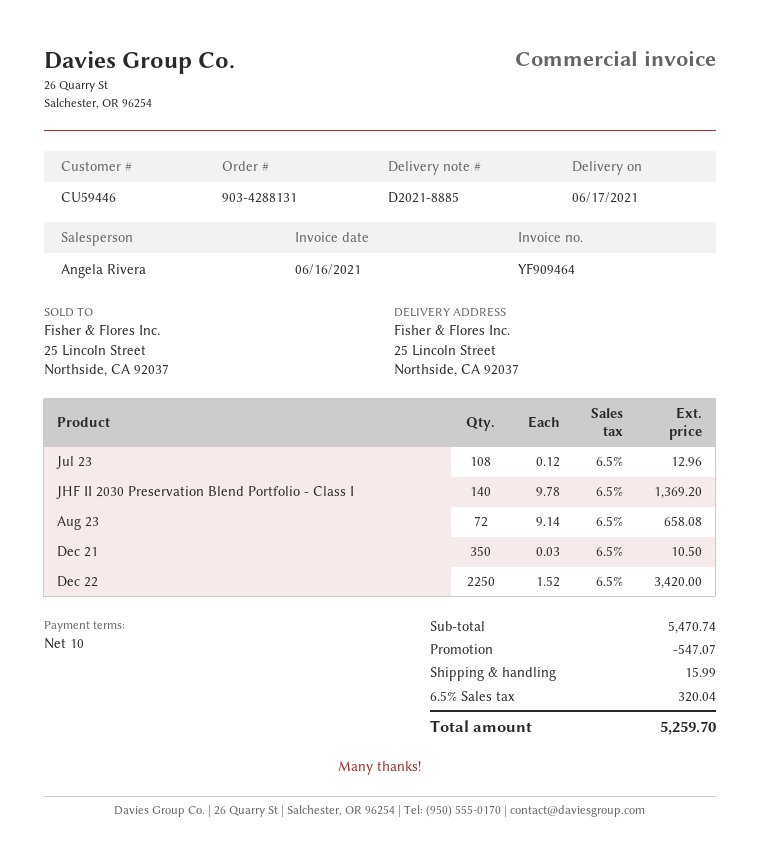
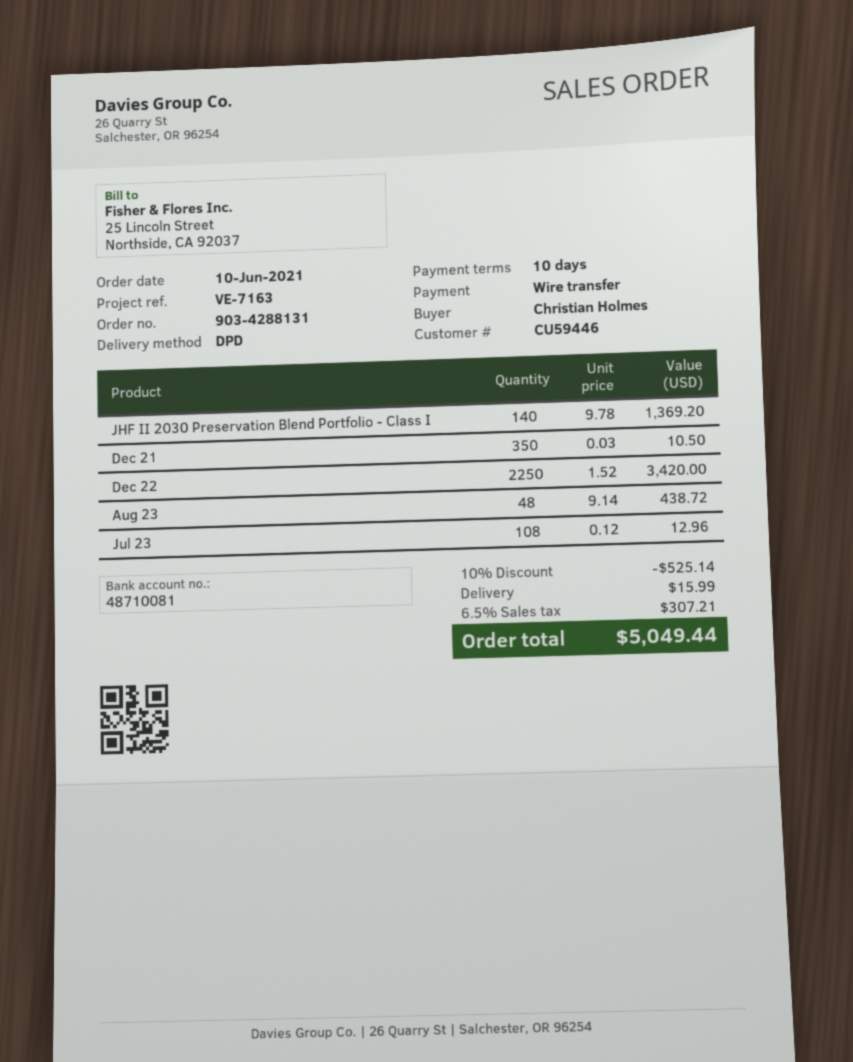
Aug 23: 72 x 9.14 = 658.08 -> 48 x 9.14 = 438.72
discount: 547.07 -> 525.14
tax: 6.5% = 320.04 -> 6.5% = 307.21
total: 5259.70 -> 5049.44

